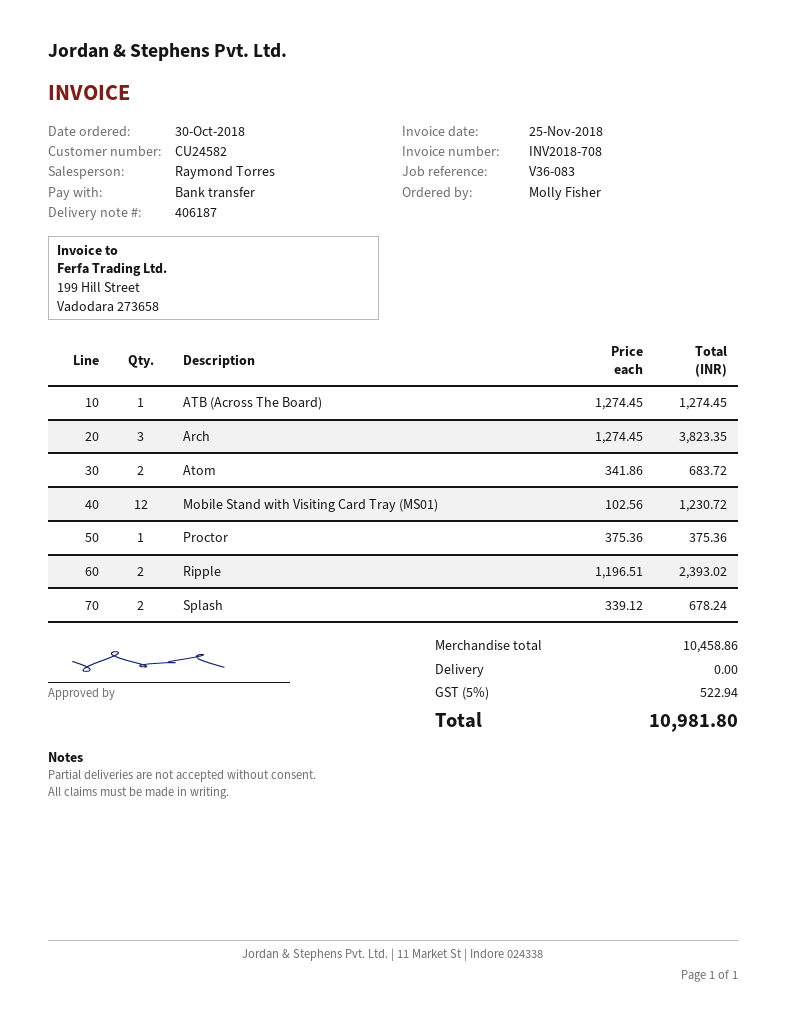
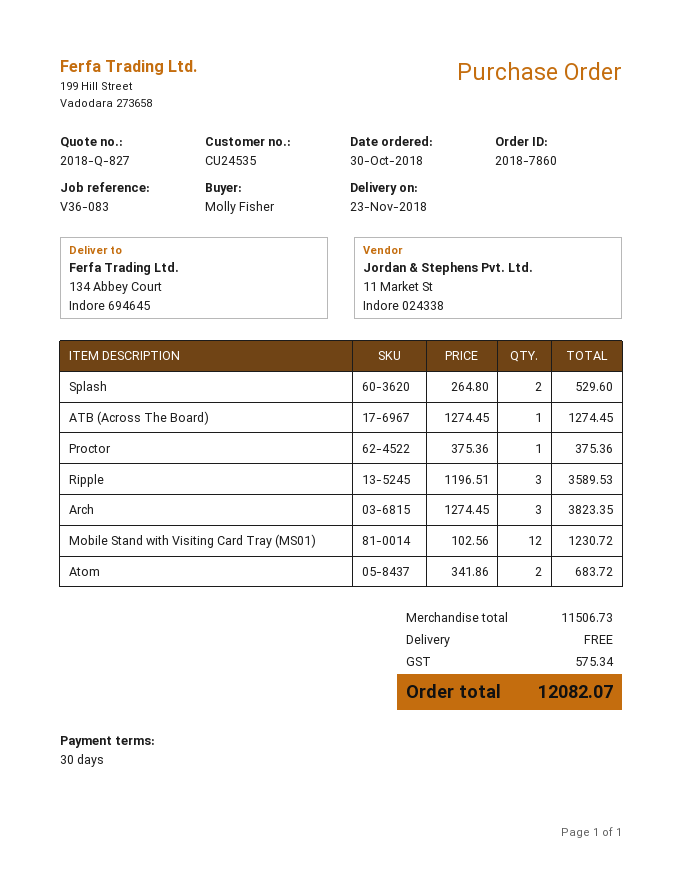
customer number: CU24582 -> CU24535
Ripple: 2 x 1196.51 = 2393.02 -> 3 x 1196.51 = 3589.53
Splash: 2 x 339.12 = 678.24 -> 2 x 264.80 = 529.60
subtotal: 10458.86 -> 11506.73
tax: 522.94 -> 575.34
total: 10981.80 -> 12082.07

